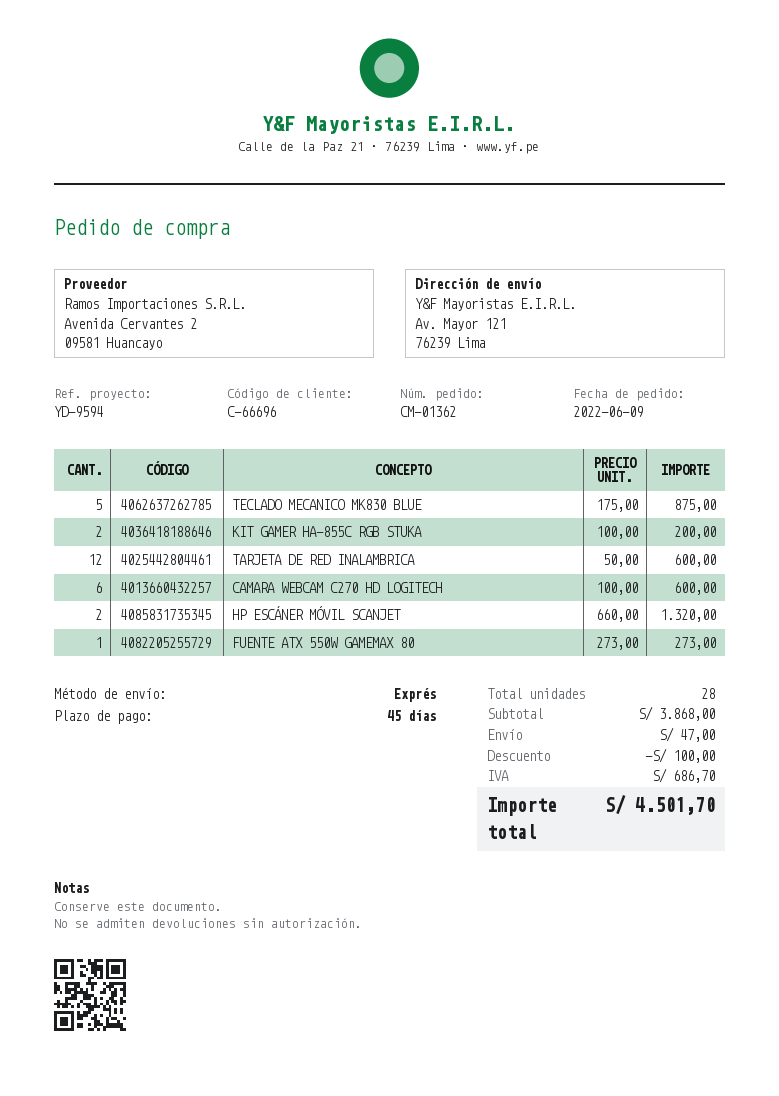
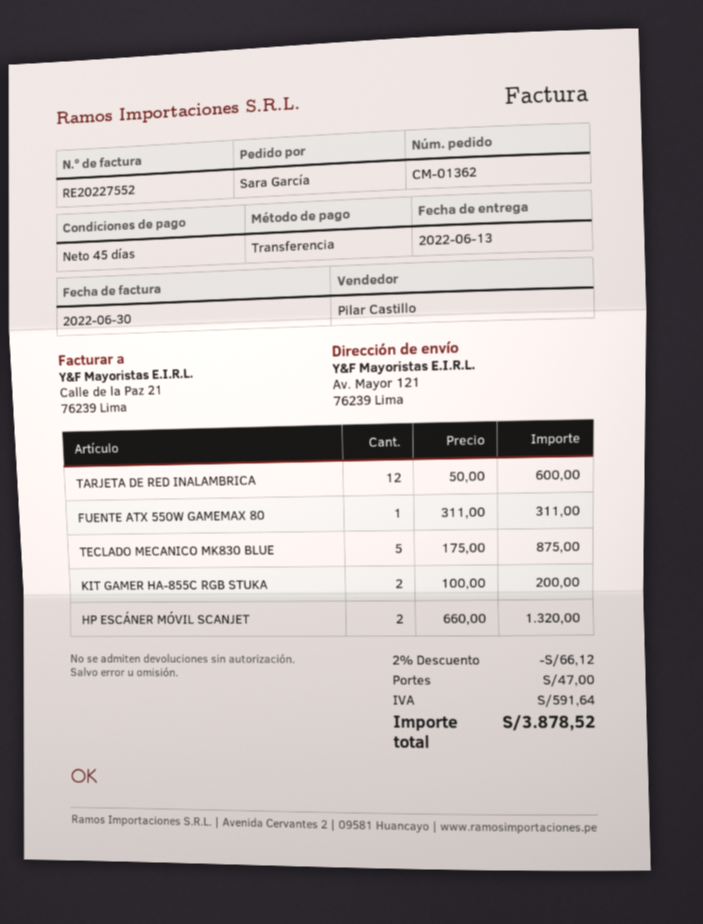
CAMARA WEBCAM C270 HD LOGITECH: 6 x 100.00 = 600.00 -> none
FUENTE ATX 550W GAMEMAX 80: 1 x 273.00 = 273.00 -> 1 x 311.00 = 311.00
discount: 100.00 -> 66.12
tax: 686.70 -> 591.64
total: 4501.70 -> 3878.52

